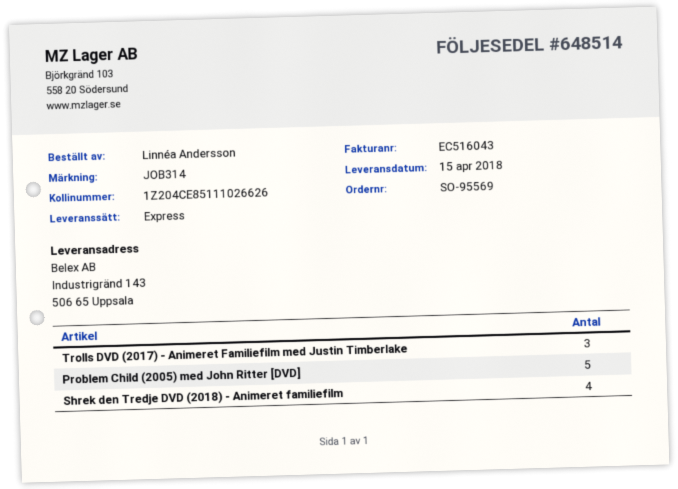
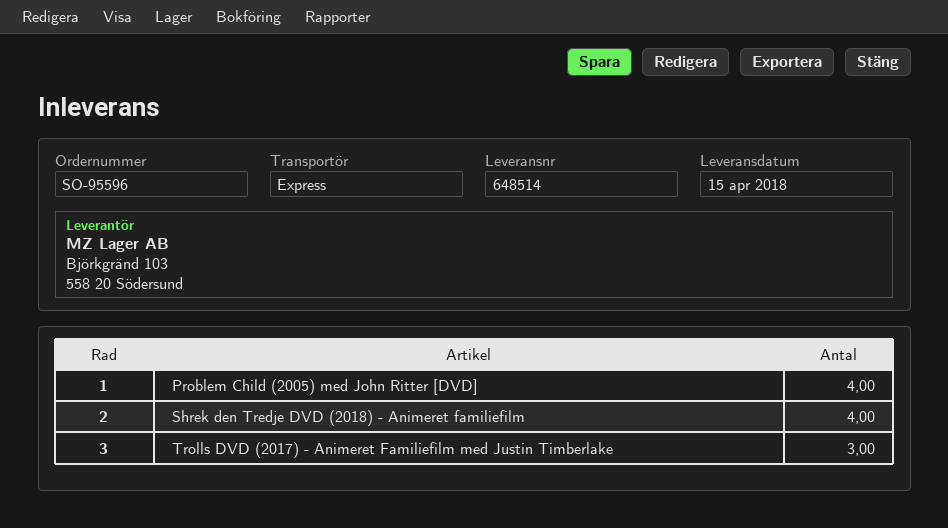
order number: SO-95569 -> SO-95596
Problem Child (2005) med John Ritter [DVD]: 5 -> 4

